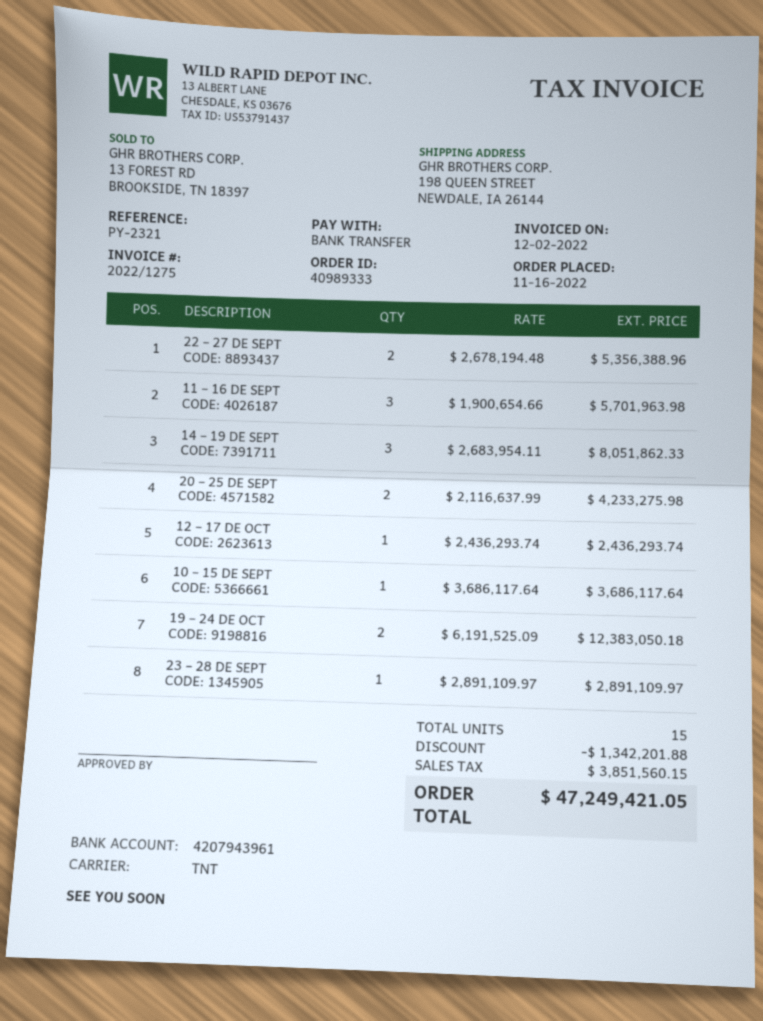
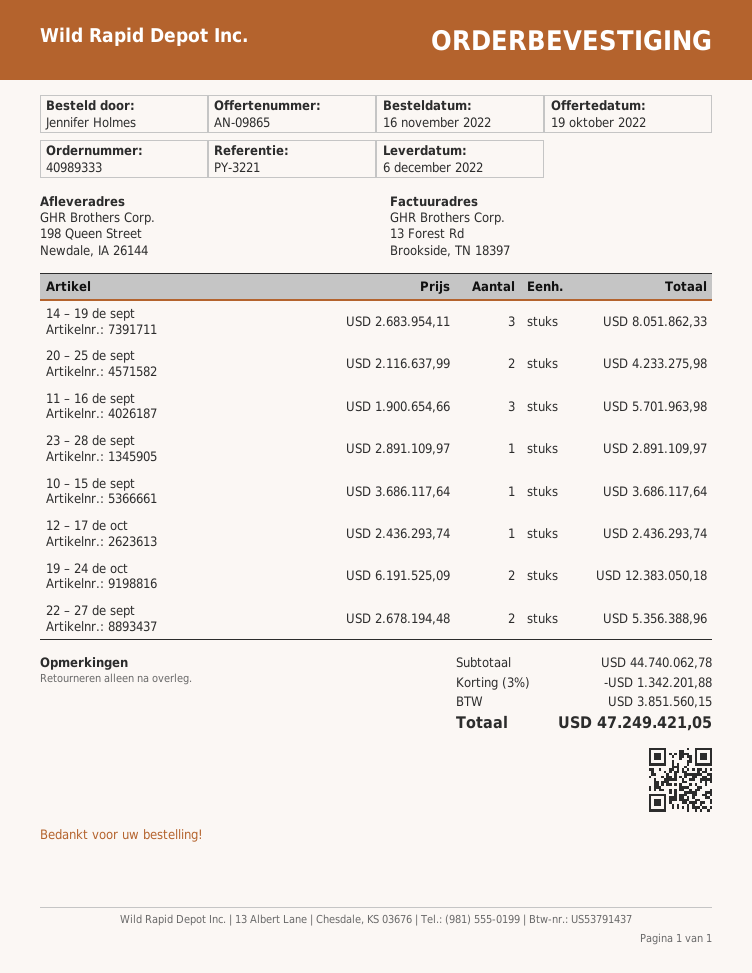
reference: PY-2321 -> PY-3221

